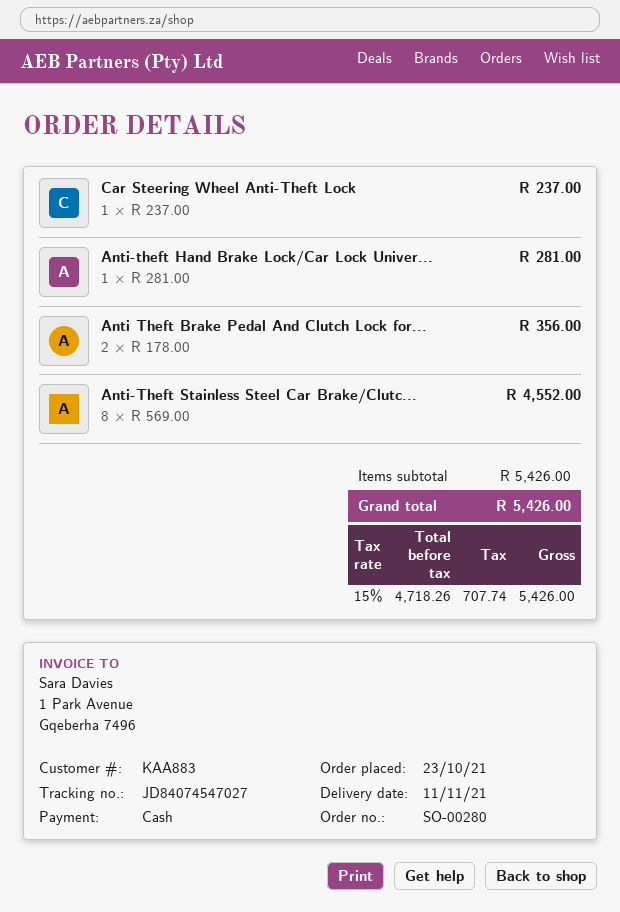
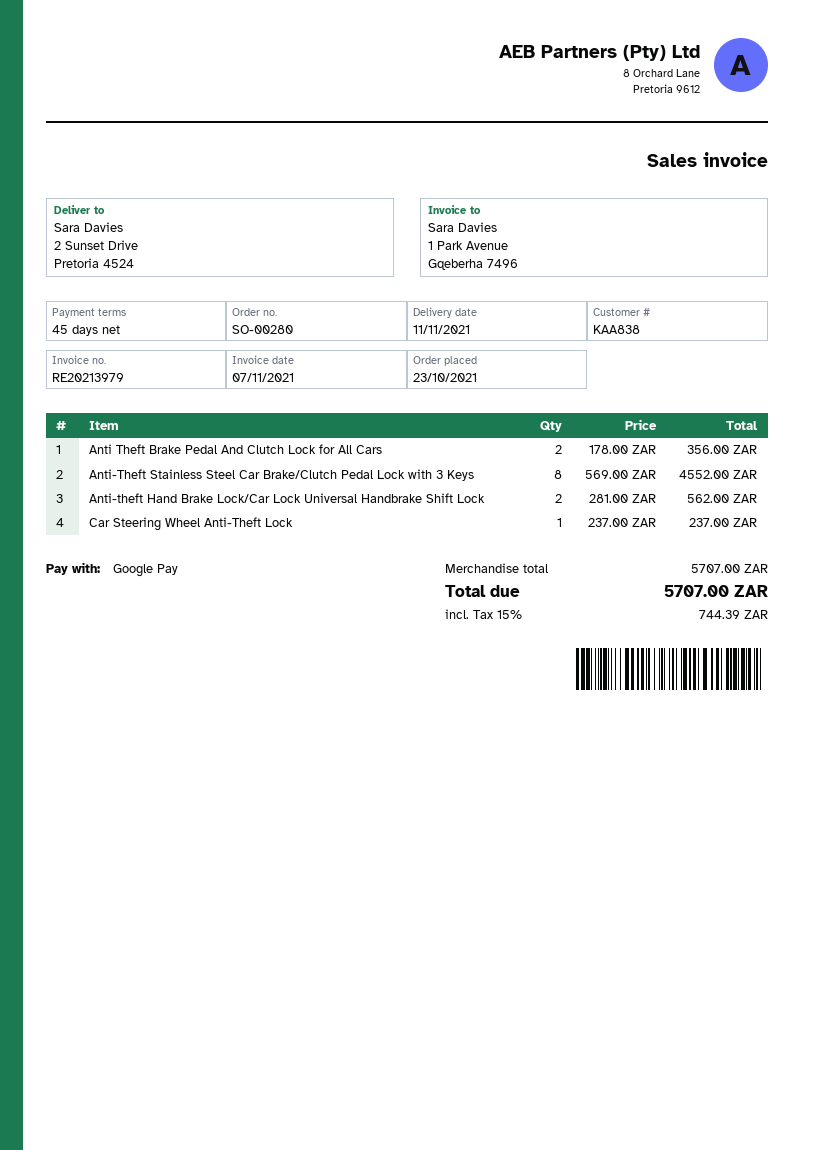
customer number: KAA883 -> KAA838
payment method: cash -> Google Pay
Anti-theft Hand Brake Lock/Car Lock Univer...: 1 x 281.00 = 281.00 -> 2 x 281.00 = 562.00
subtotal: 5426.00 -> 5707.00
tax: 15% = 707.74 -> 15% = 744.39
total: 5426.00 -> 5707.00

